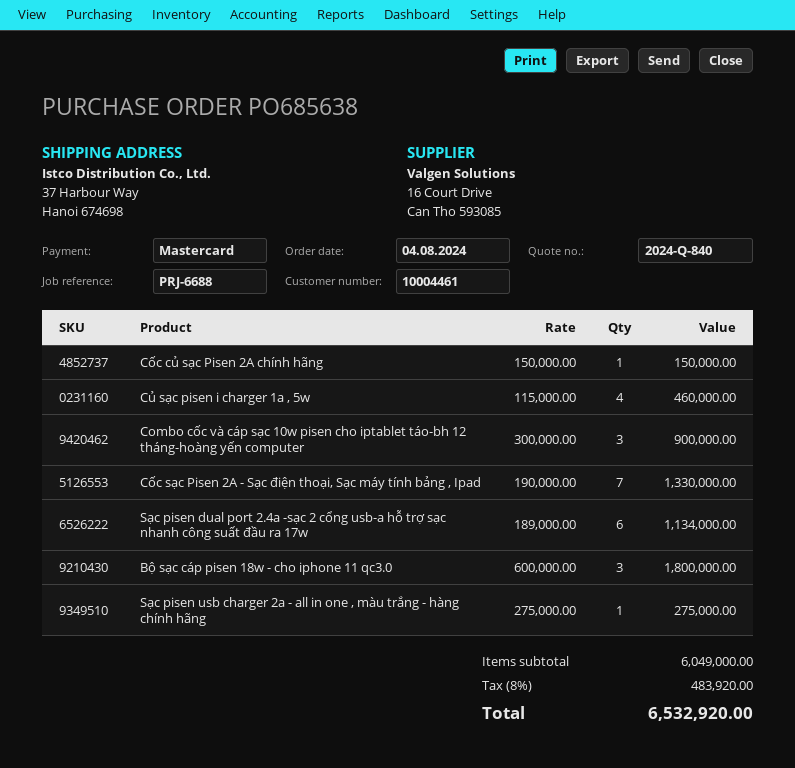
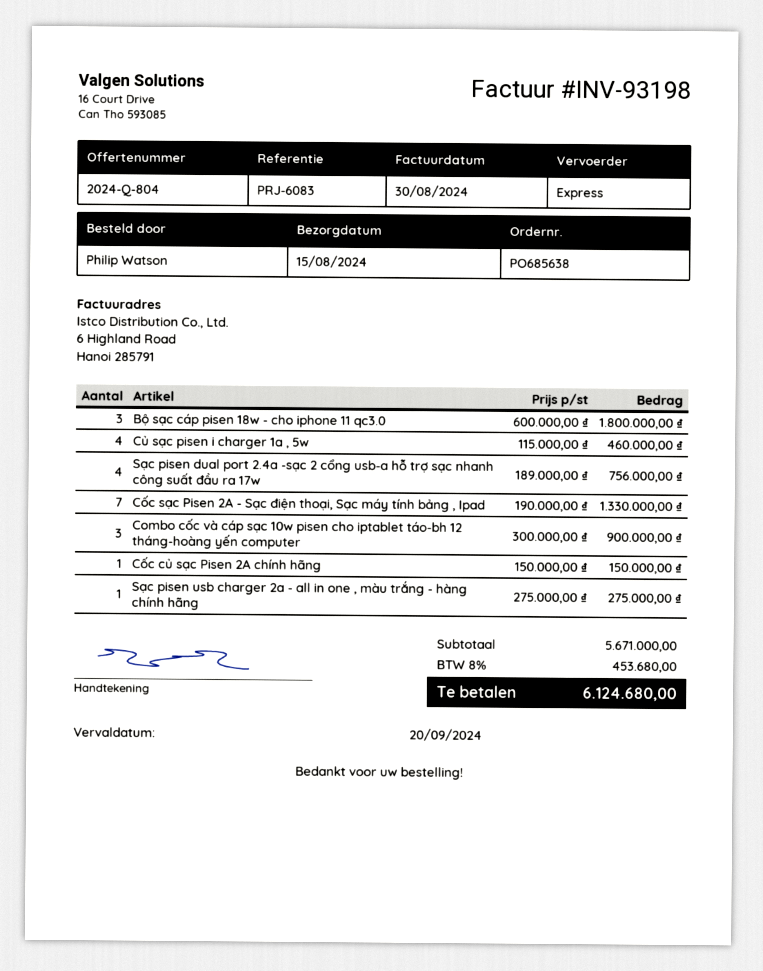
quote number: 2024-Q-840 -> 2024-Q-804
reference: PRJ-6688 -> PRJ-6083
Sạc pisen dual port 2.4a -sạc 2 cổng usb-a hỗ trợ sạc nhanh công suất đầu ra 17w: 6 x 189000.00 = 1134000.00 -> 4 x 189000.00 = 756000.00
subtotal: 6049000.00 -> 5671000.00
tax: 8% = 483920.00 -> 8% = 453680.00
total: 6532920.00 -> 6124680.00

